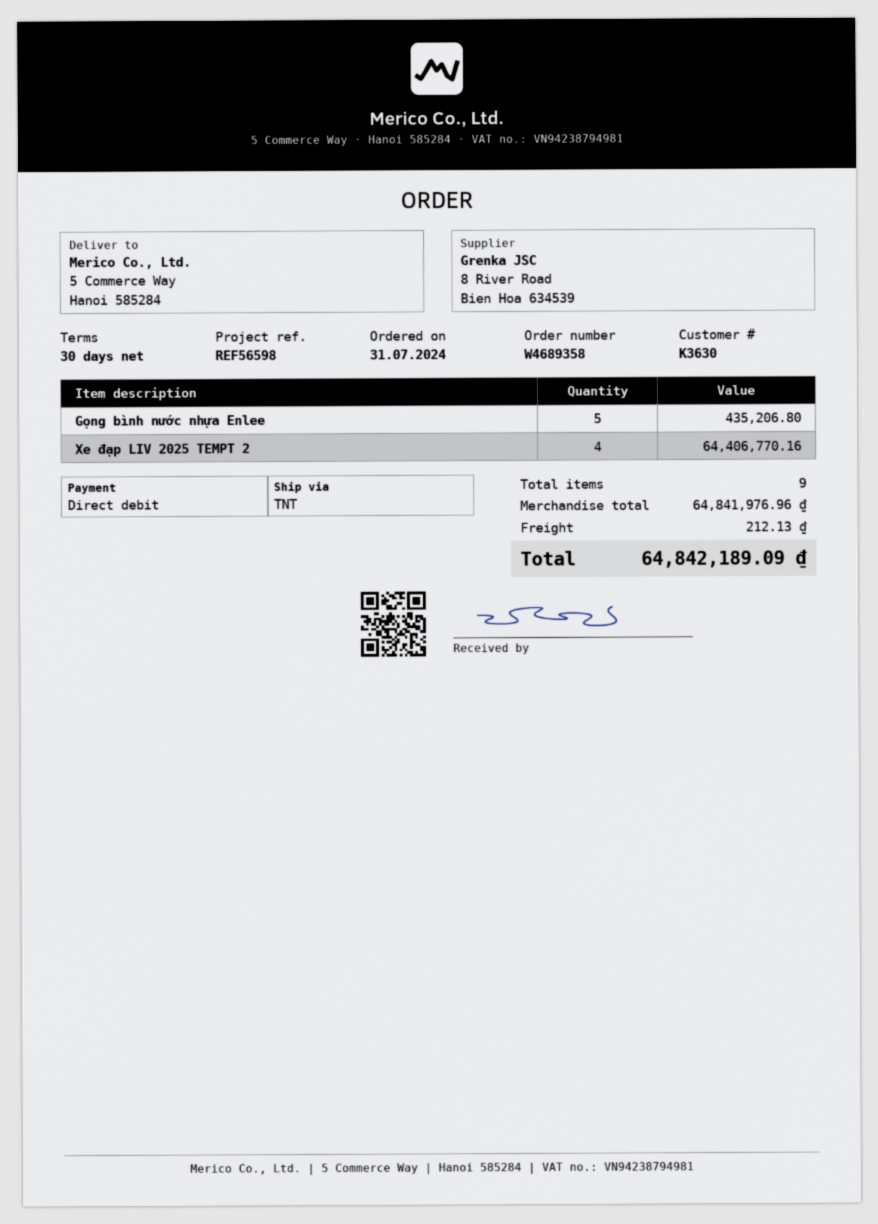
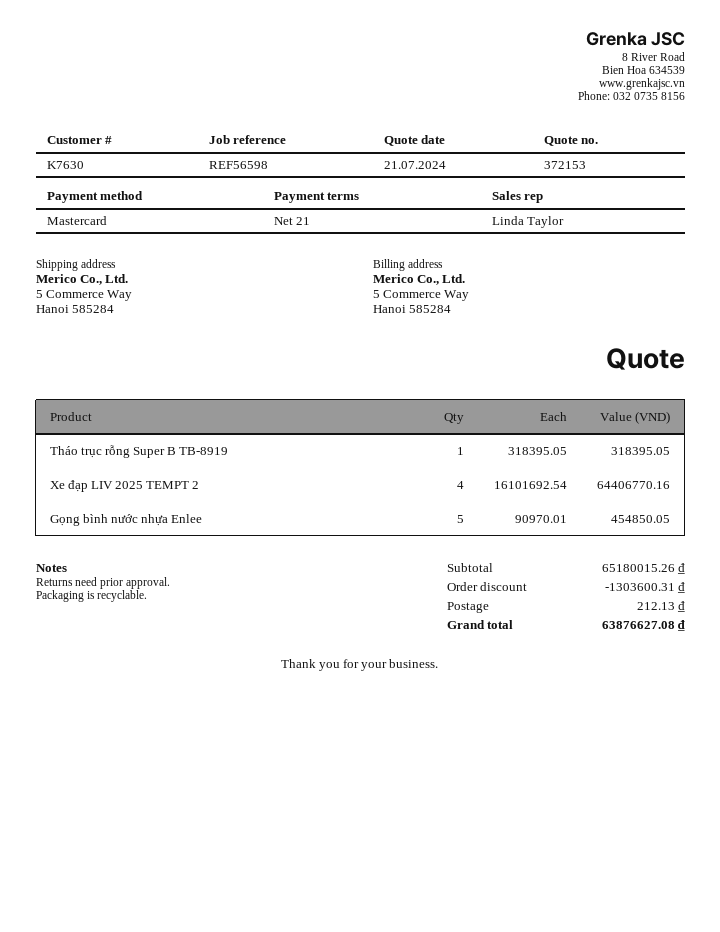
payment terms: 30 days -> 21 days
customer number: K3630 -> K7630
payment method: direct debit -> Mastercard
Gọng bình nước nhựa Enlee: 5 for 435206.80 -> 5 for 454850.05
Tháo trục rỗng Super B TB-8919: none -> 1 for 318395.05
subtotal: 64841976.96 -> 65180015.26
discount: none -> 1303600.31
total: 64842189.09 -> 63876627.08

